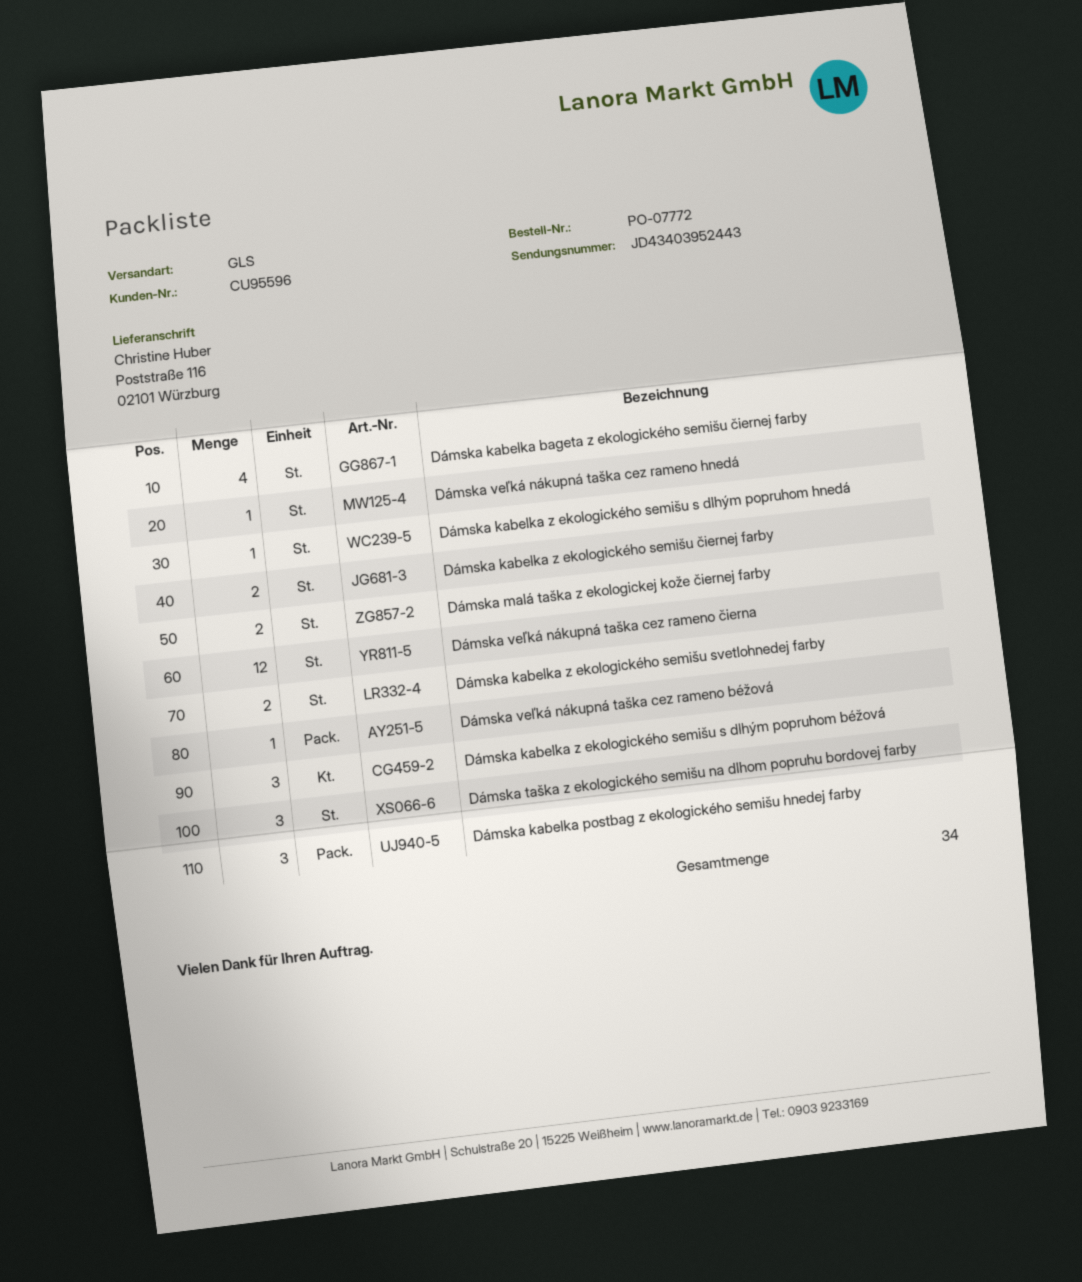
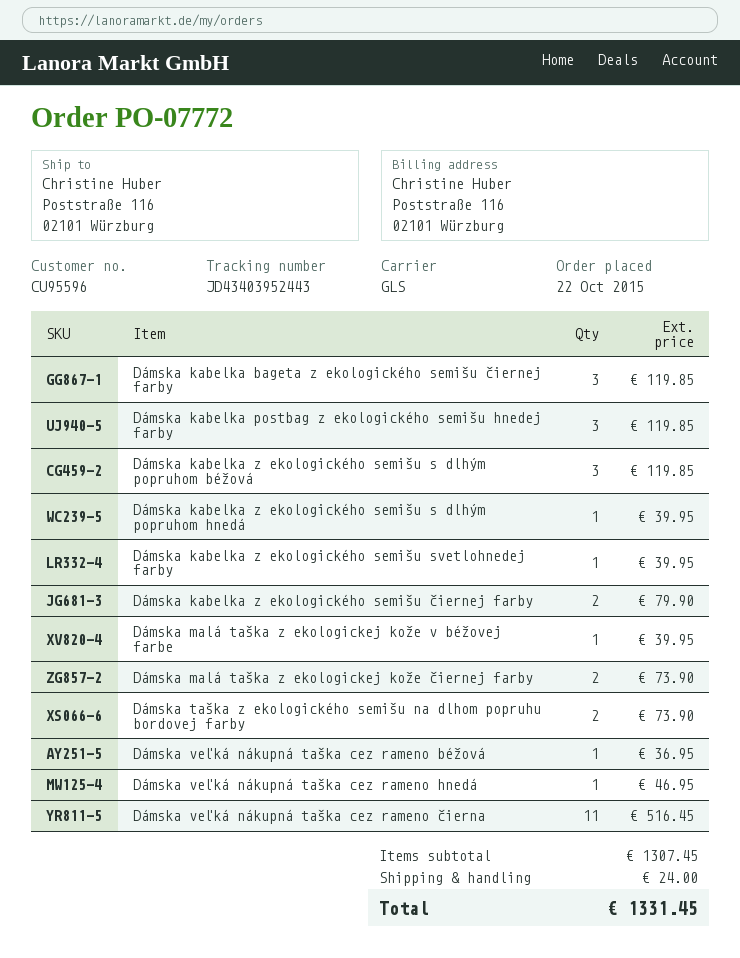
Dámska kabelka bageta z ekologického semišu čiernej farby: 4 -> 3
Dámska veľká nákupná taška cez rameno čierna: 12 -> 11
Dámska kabelka z ekologického semišu svetlohnedej farby: 2 -> 1
Dámska taška z ekologického semišu na dlhom popruhu bordovej farby: 3 -> 2
Dámska malá taška z ekologickej kože v béžovej farbe: none -> 1

